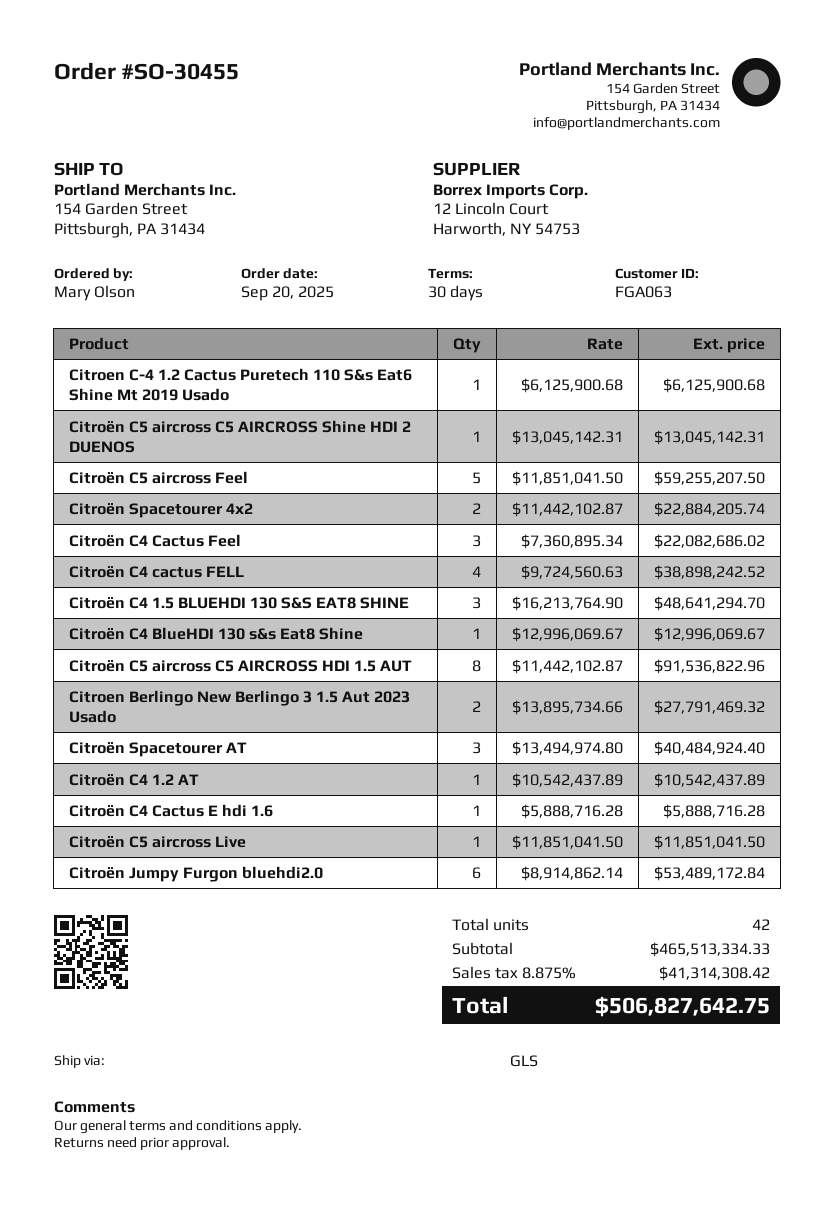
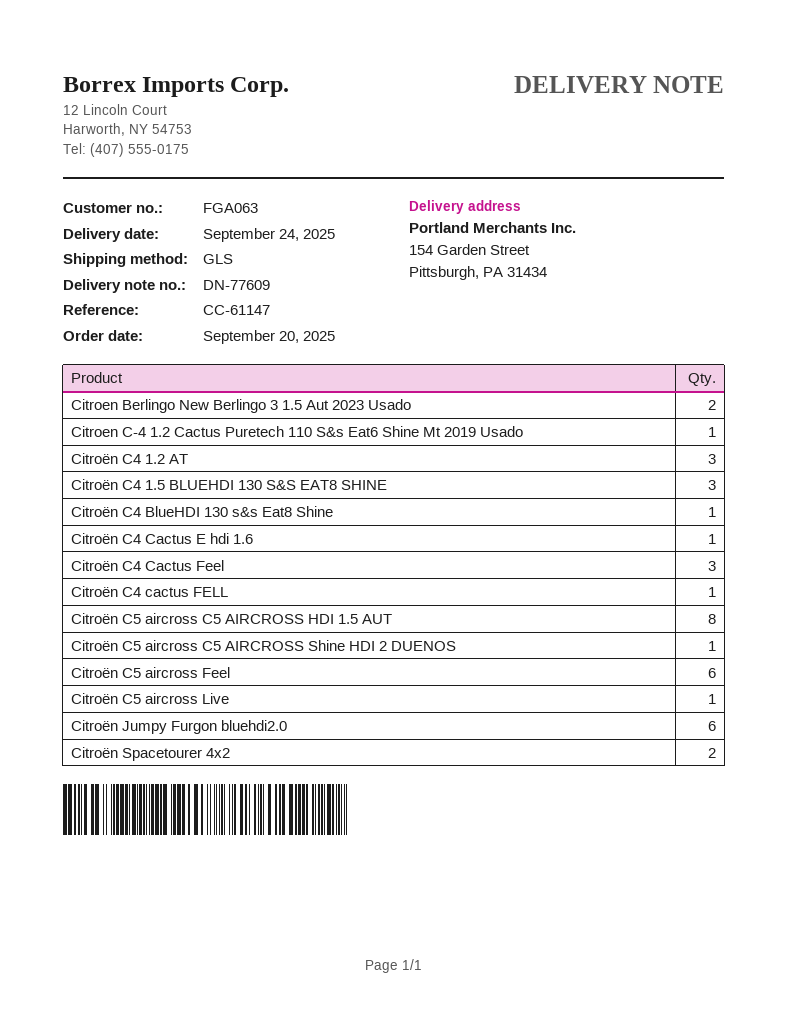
Citroën C5 aircross Feel: 5 -> 6
Citroën C4 cactus FELL: 4 -> 1
Citroën Spacetourer AT: 3 -> none
Citroën C4 1.2 AT: 1 -> 3

